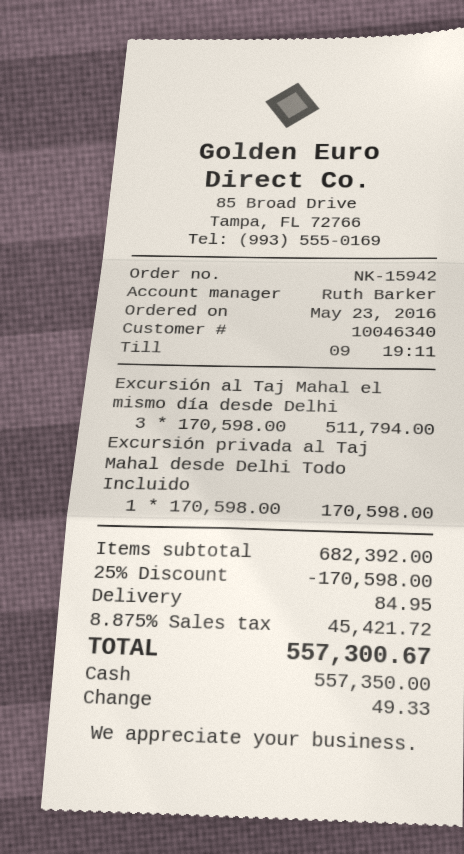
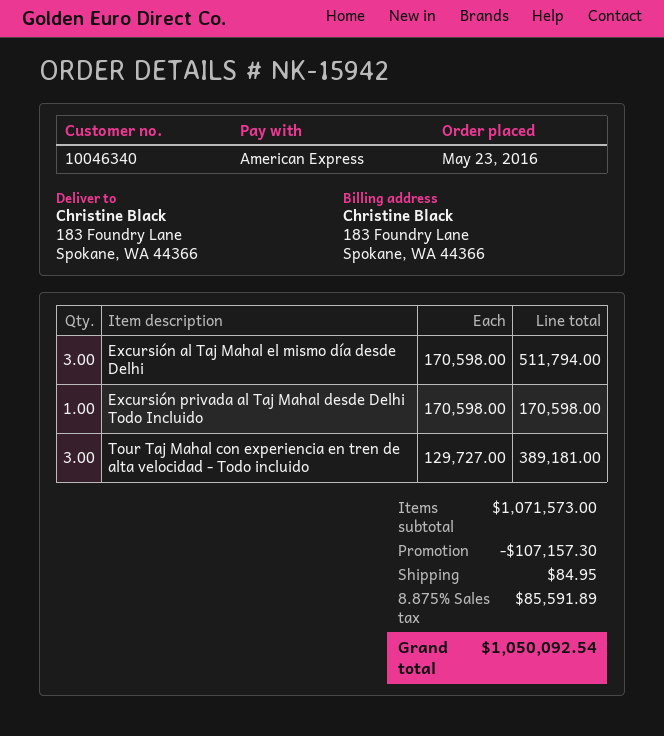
payment method: cash -> American Express
Tour Taj Mahal con experiencia en tren de alta velocidad - Todo incluido: none -> 3 x 129727.00 = 389181.00
subtotal: 682392.00 -> 1071573.00
discount: 170598.00 -> 107157.30
tax: 8.875% = 45421.72 -> 8.875% = 85591.89
total: 557300.67 -> 1050092.54

